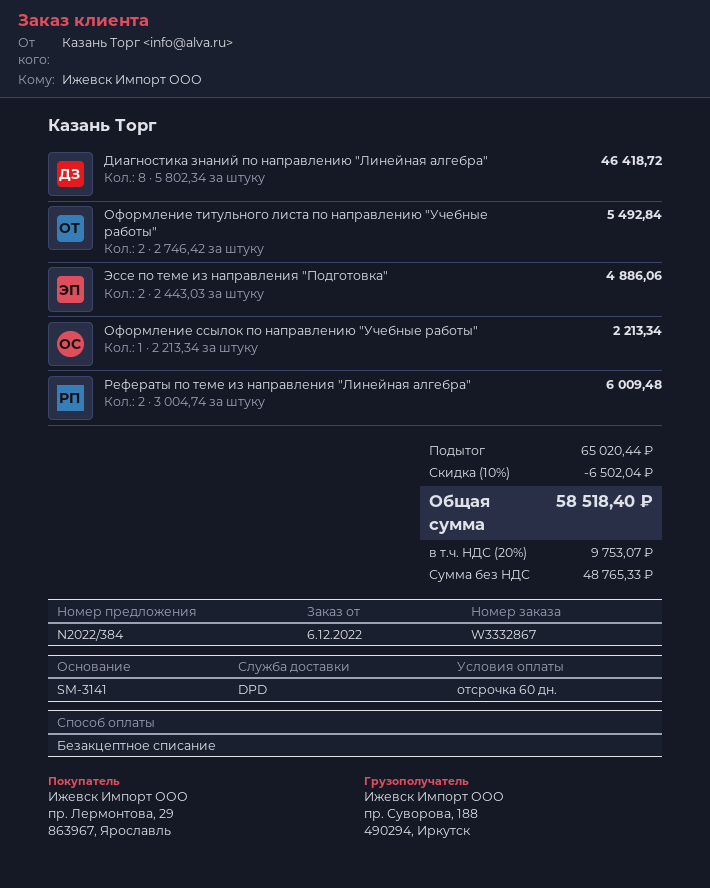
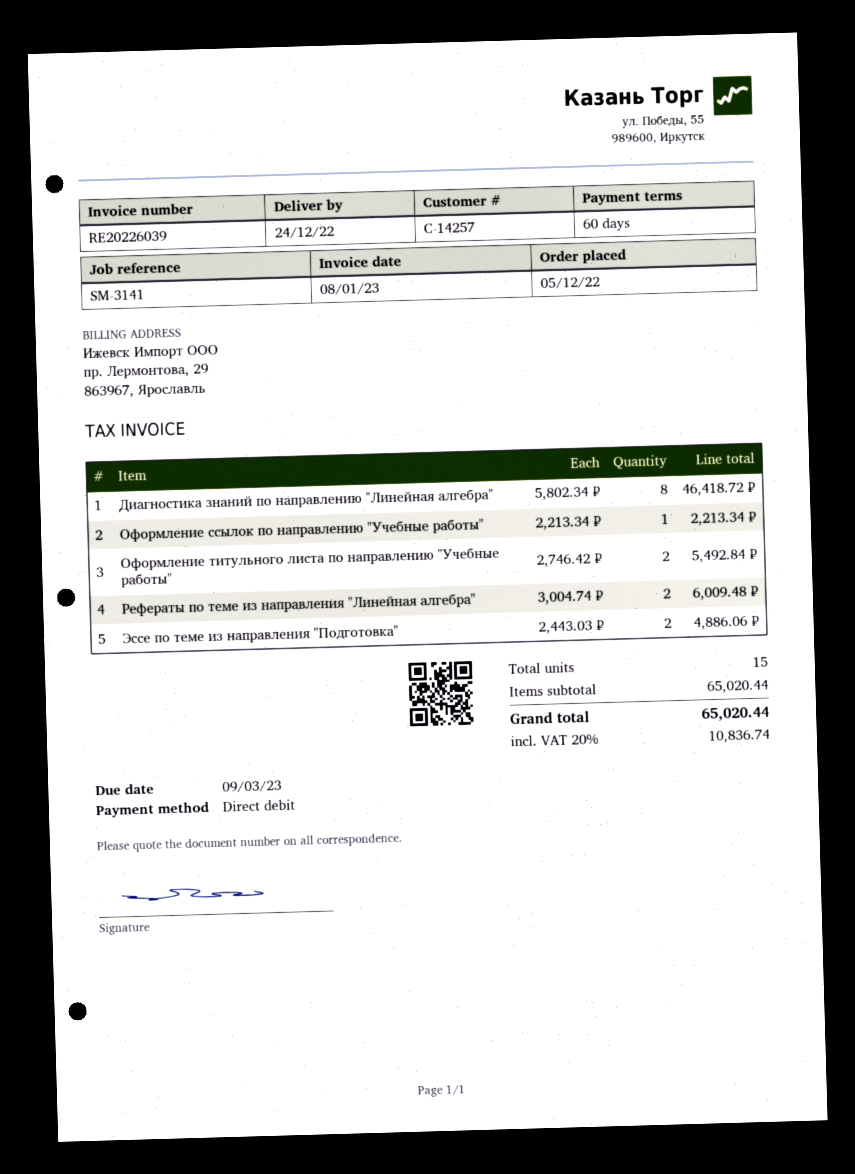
order date: 2022-12-06 -> 2022-12-05
discount: 10% = 6502.04 -> none
tax: 20% = 9753.07 -> 20% = 10836.74
total: 58518.40 -> 65020.44

